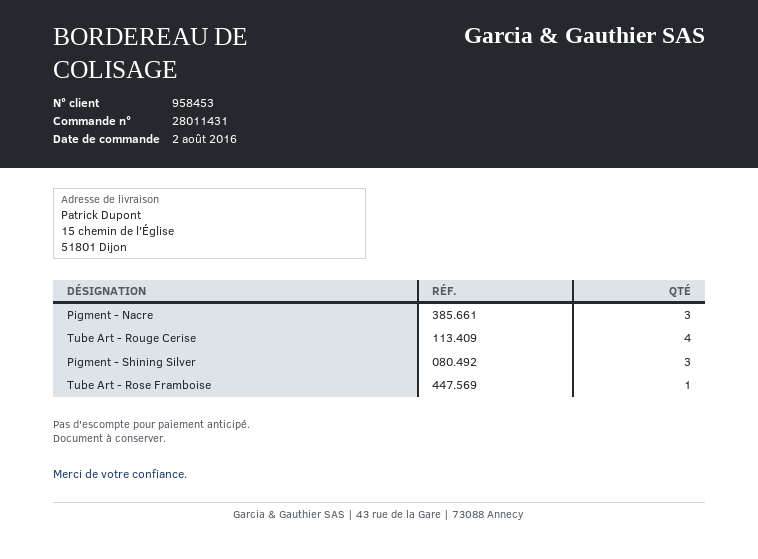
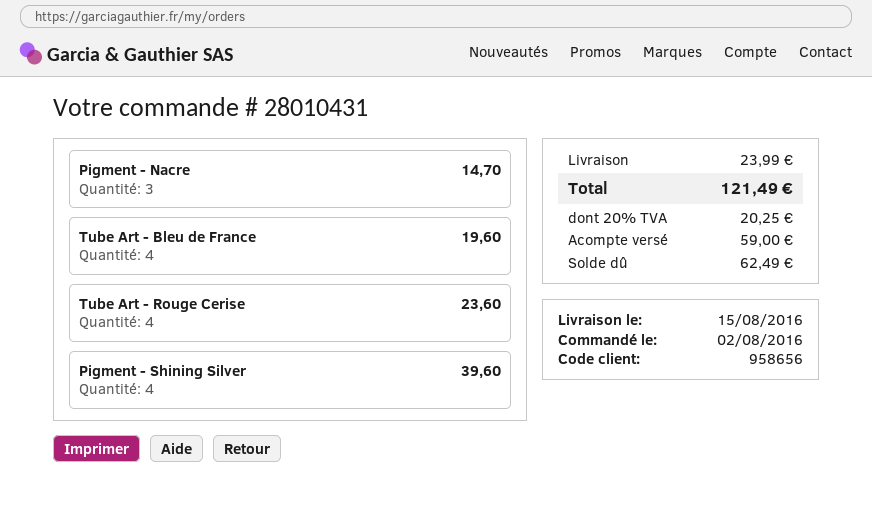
order number: 28011431 -> 28010431
customer number: 958453 -> 958656
Pigment - Shining Silver: 3 -> 4
Tube Art - Rose Framboise: 1 -> none
Tube Art - Bleu de France: none -> 4

